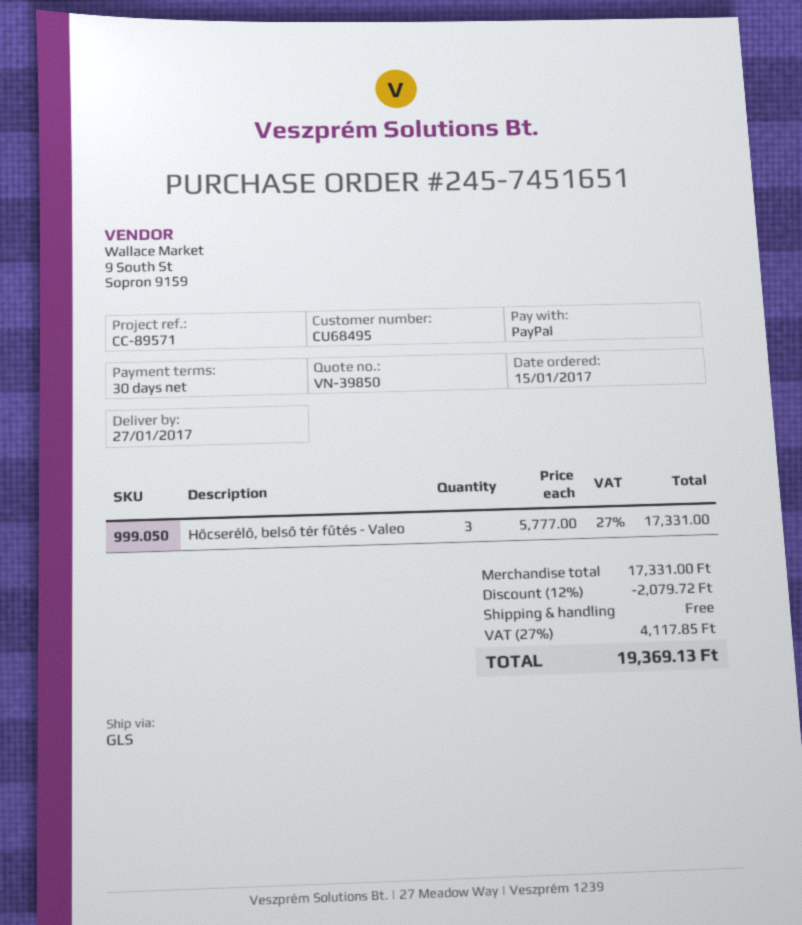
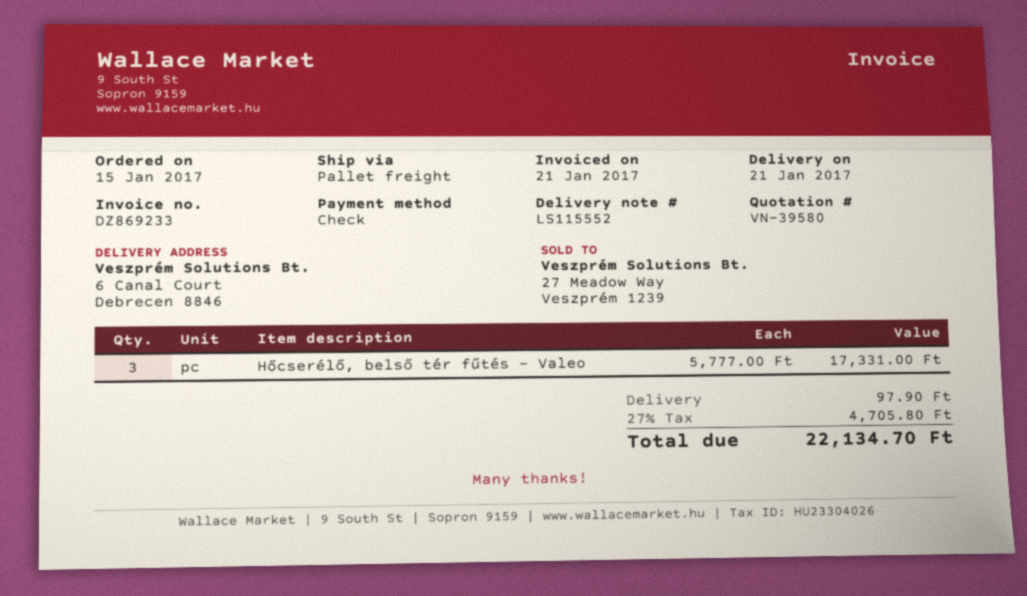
quote number: VN-39850 -> VN-39580
delivery date: 2017-01-27 -> 2017-01-21
payment method: PayPal -> cheque
shipping method: GLS -> pallet freight
discount: 12% = 2079.72 -> none
shipping: 0.00 -> 97.90
tax: 27% = 4117.85 -> 27% = 4705.80
total: 19369.13 -> 22134.70

